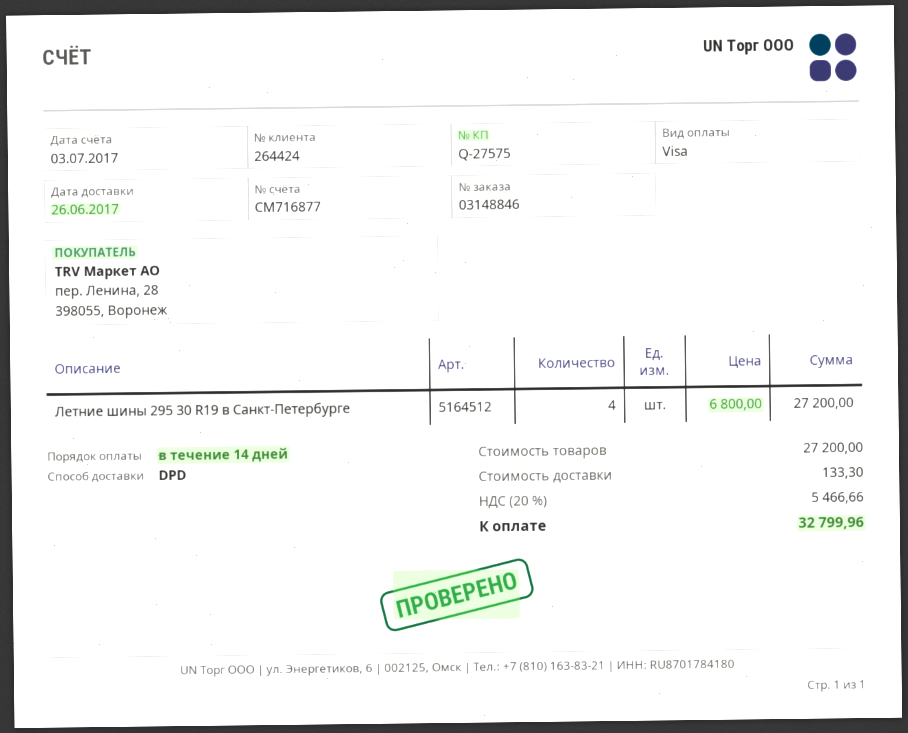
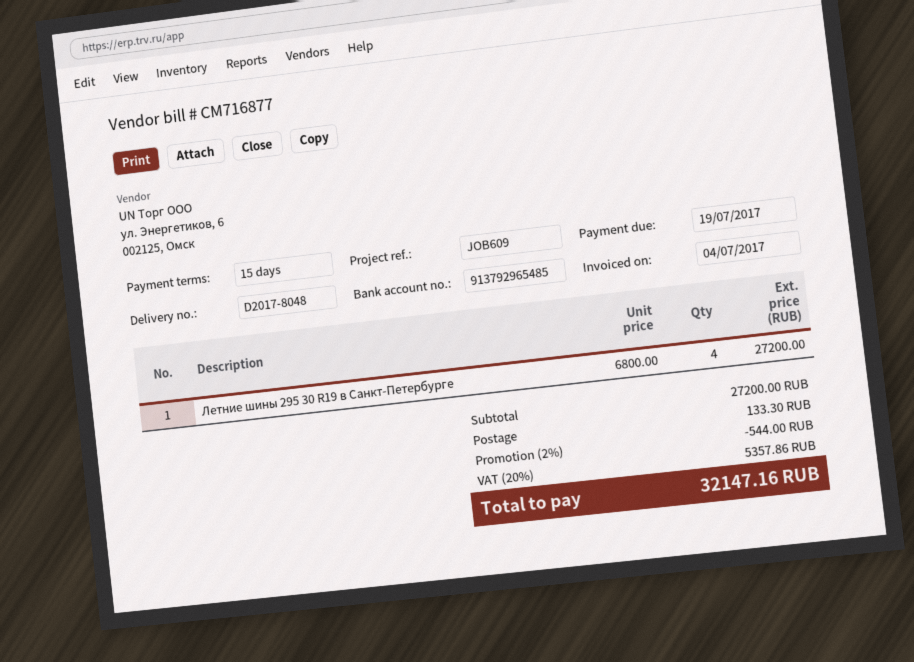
invoice date: 2017-07-03 -> 2017-07-04
payment terms: 14 days -> 15 days
discount: none -> 2% = 544.00
tax: 20% = 5466.66 -> 20% = 5357.86
total: 32799.96 -> 32147.16

